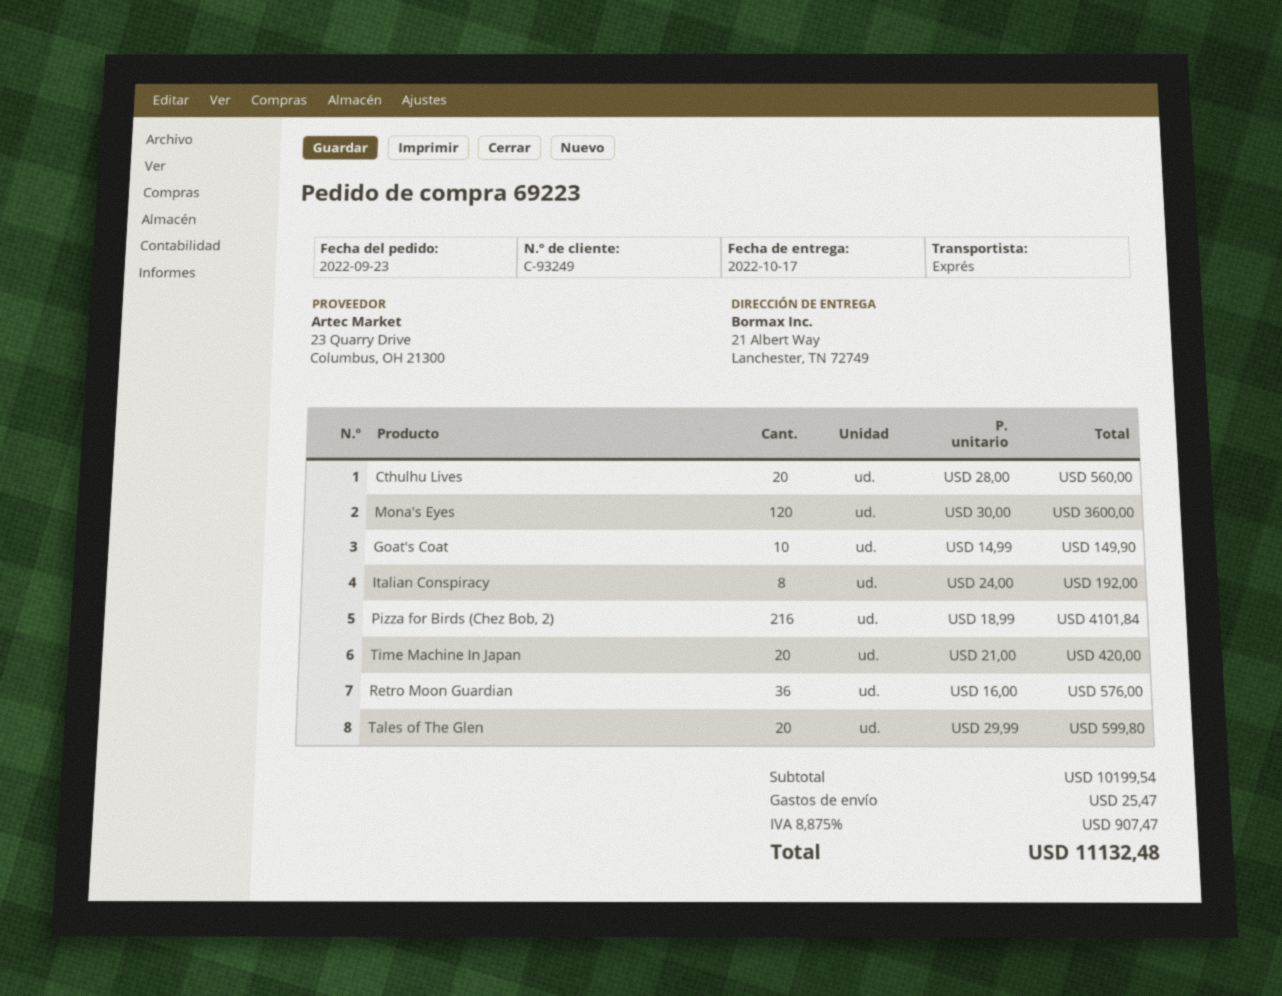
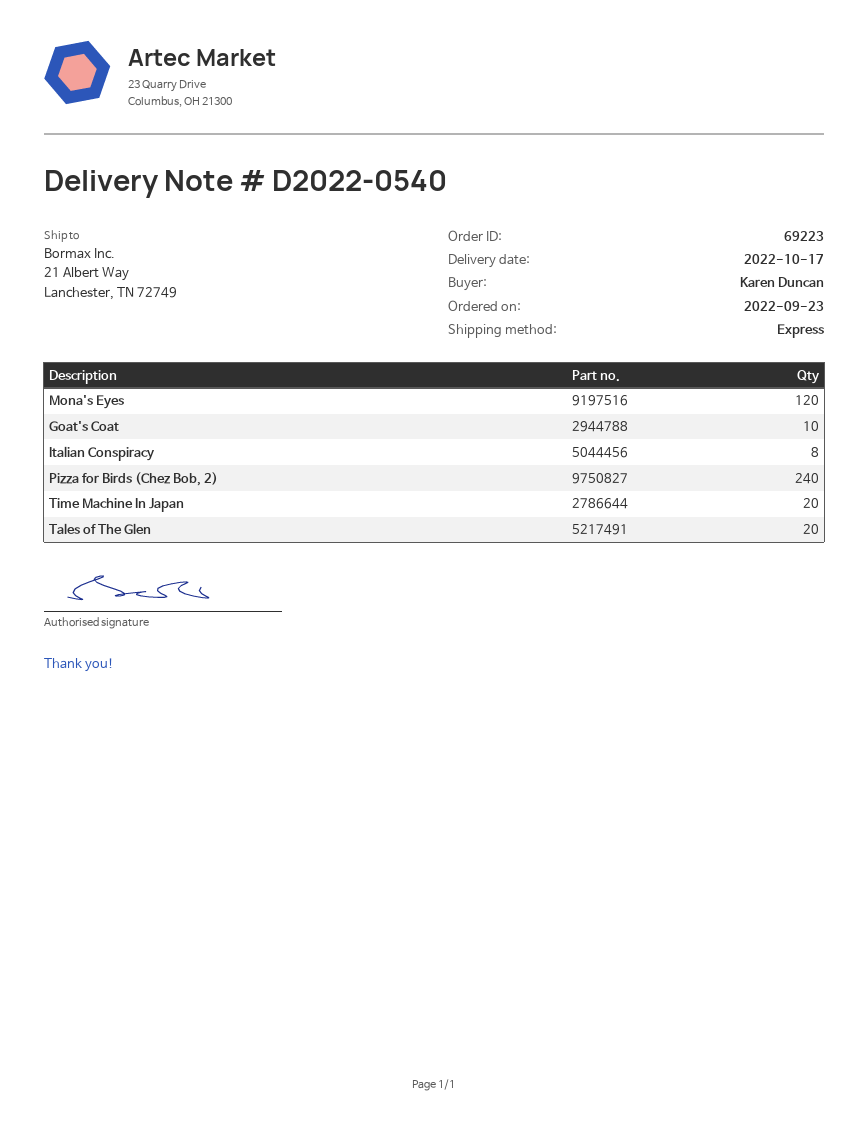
Cthulhu Lives: 20 -> none
Pizza for Birds (Chez Bob, 2): 216 -> 240
Retro Moon Guardian: 36 -> none

